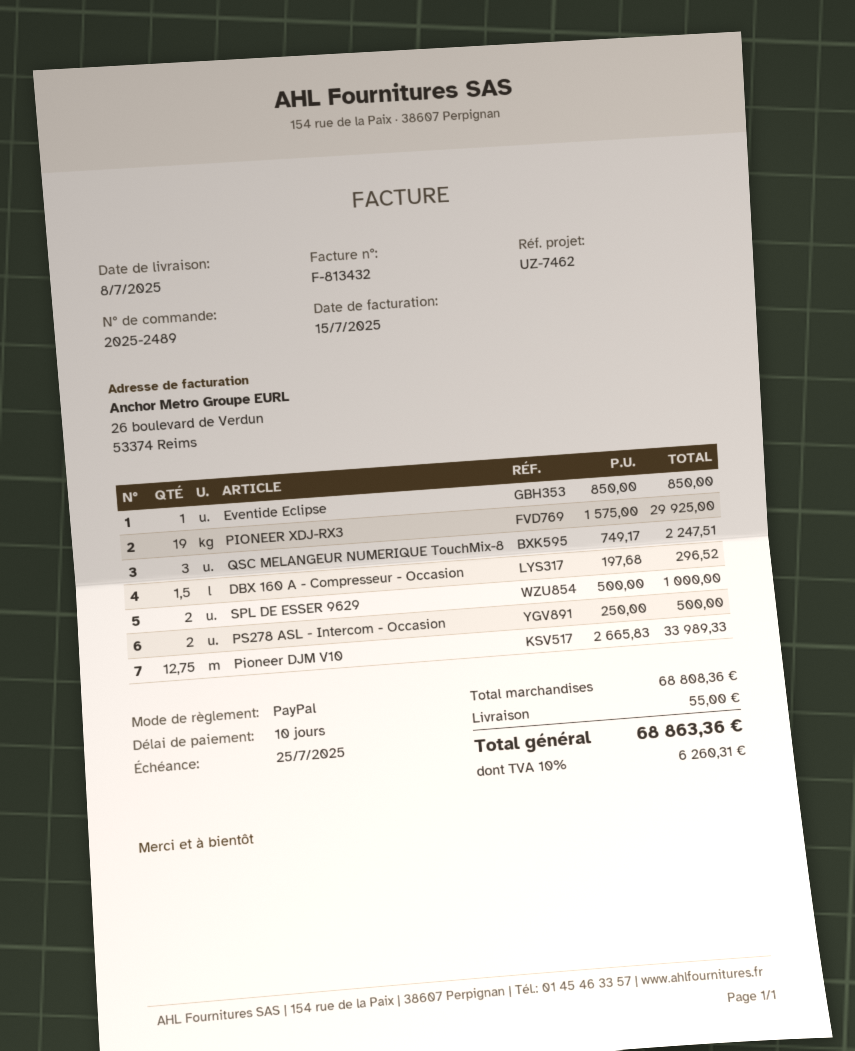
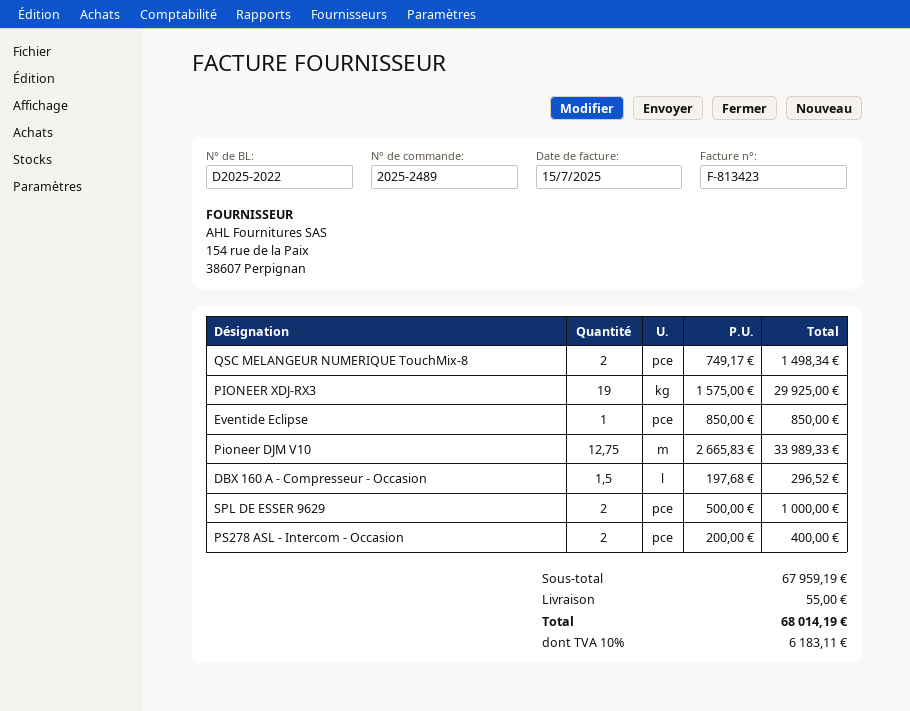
invoice number: F-813432 -> F-813423
QSC MELANGEUR NUMERIQUE TouchMix-8: 3 x 749.17 = 2247.51 -> 2 x 749.17 = 1498.34
PS278 ASL - Intercom - Occasion: 2 x 250.00 = 500.00 -> 2 x 200.00 = 400.00
subtotal: 68808.36 -> 67959.19
tax: 10% = 6260.31 -> 10% = 6183.11
total: 68863.36 -> 68014.19

